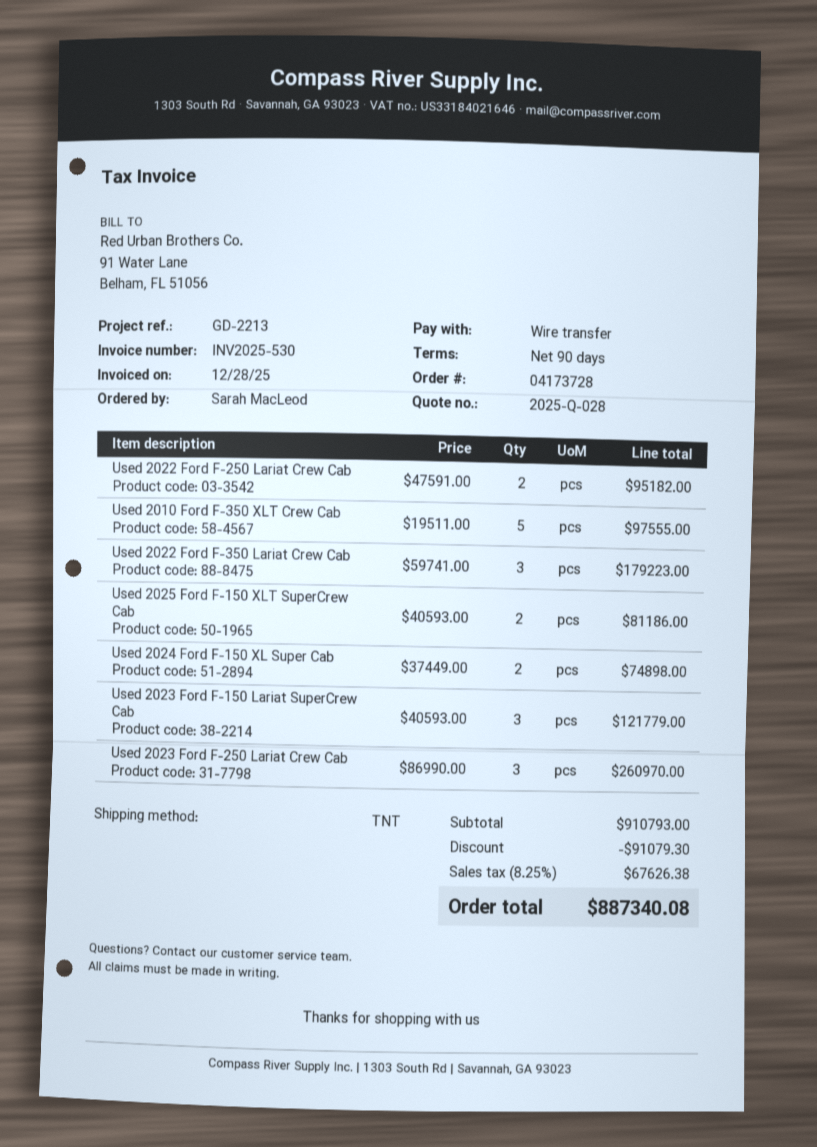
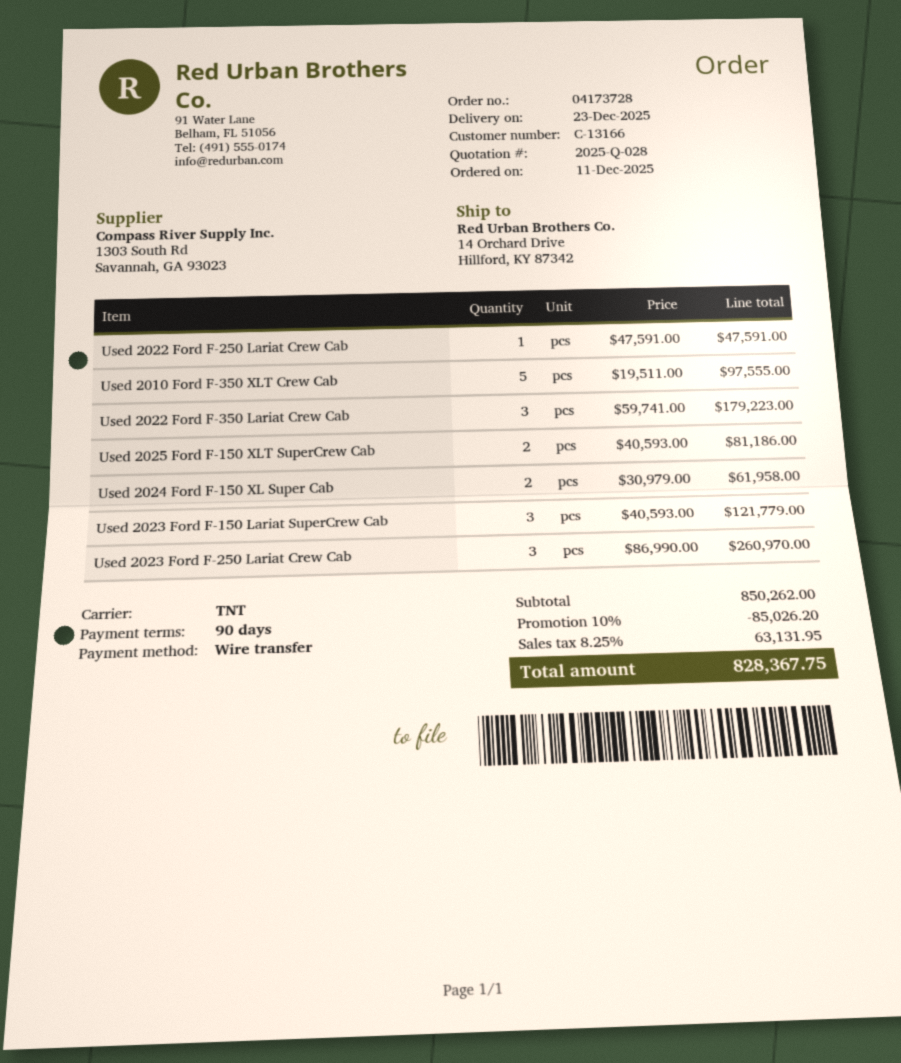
Used 2022 Ford F-250 Lariat Crew Cab: 2 x 47591.00 = 95182.00 -> 1 x 47591.00 = 47591.00
Used 2024 Ford F-150 XL Super Cab: 2 x 37449.00 = 74898.00 -> 2 x 30979.00 = 61958.00
subtotal: 910793.00 -> 850262.00
discount: 91079.30 -> 85026.20
tax: 8.25% = 67626.38 -> 8.25% = 63131.95
total: 887340.08 -> 828367.75

